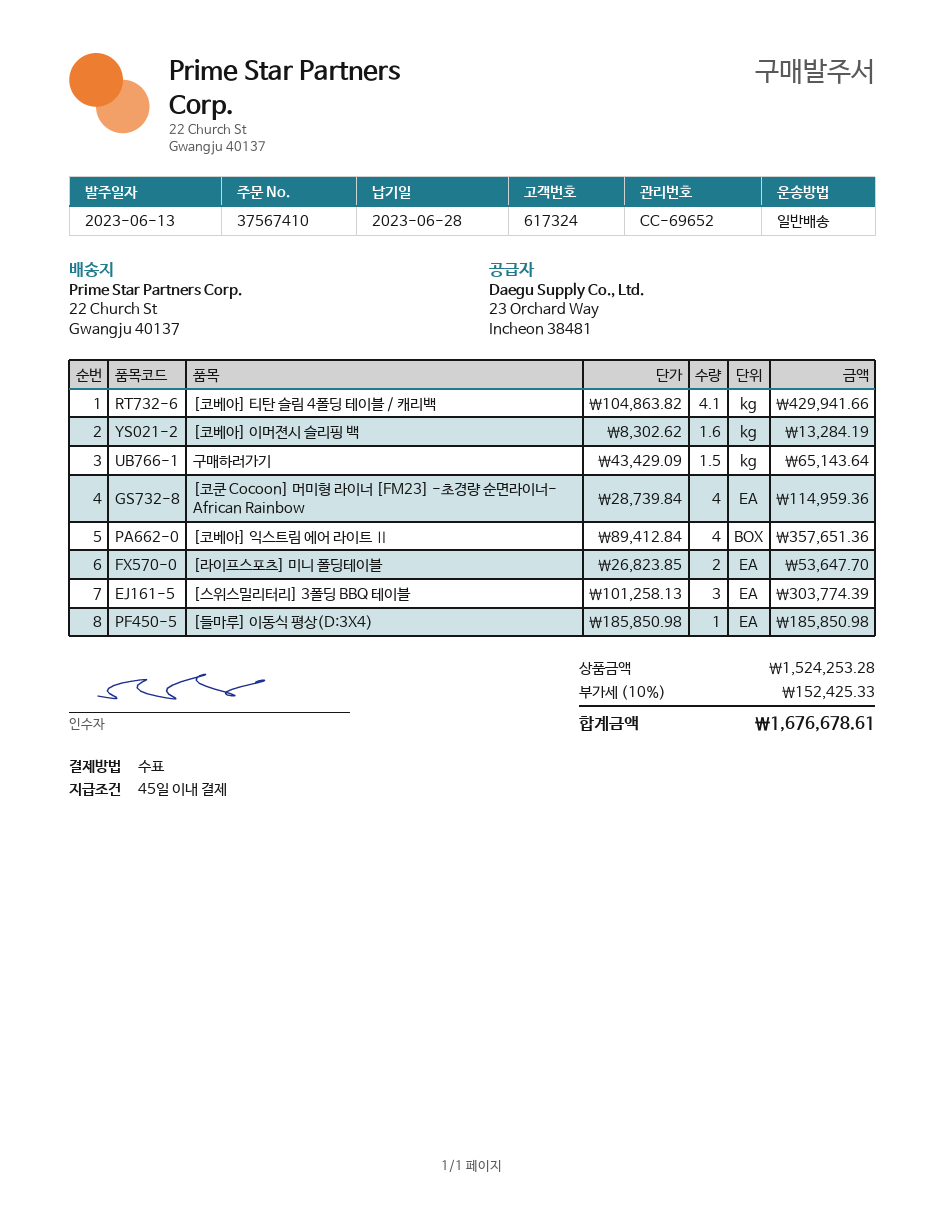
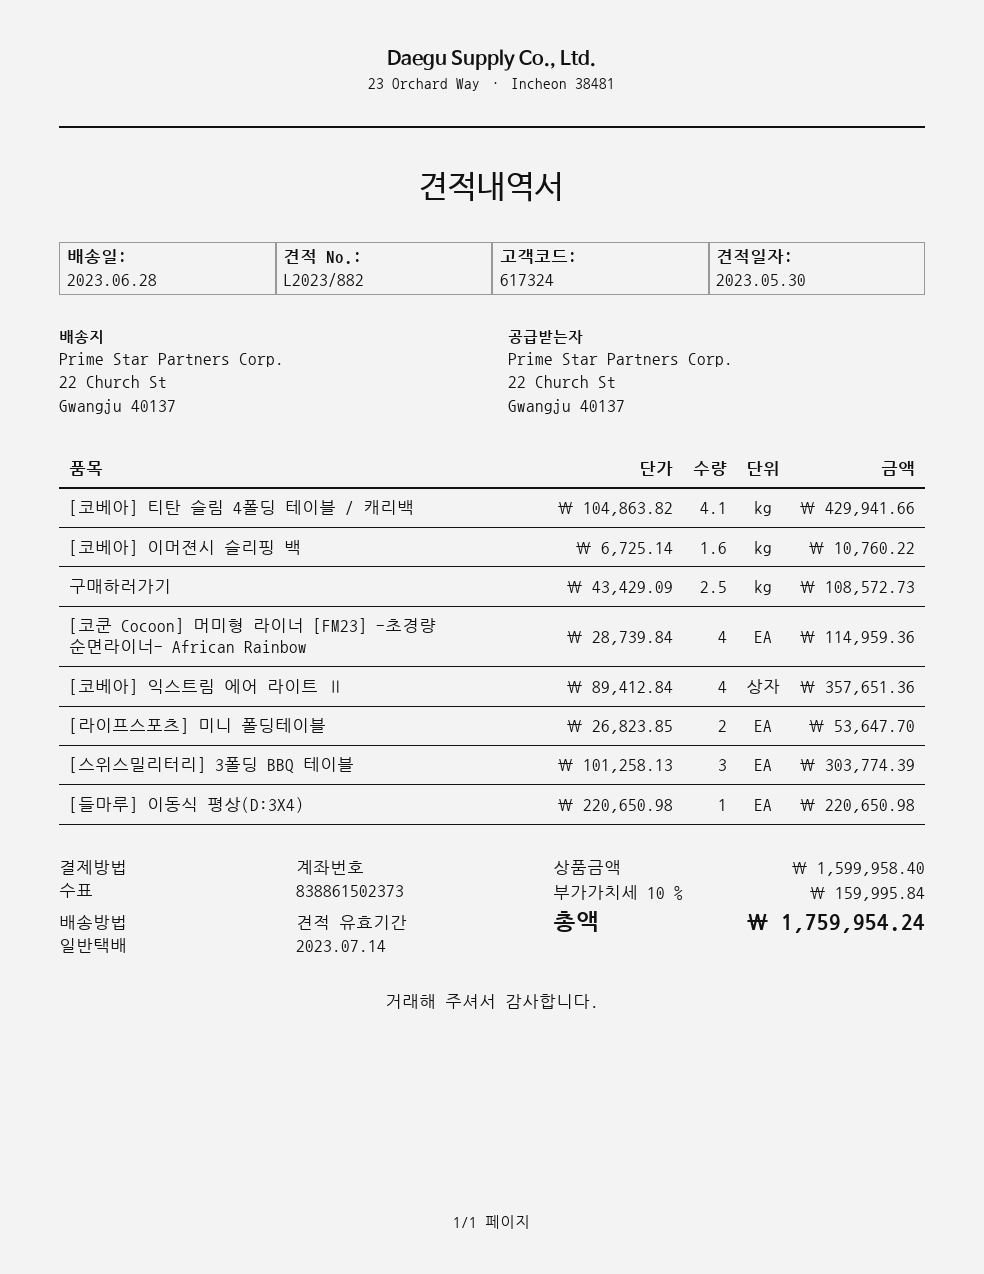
[코베아] 이머젼시 슬리핑 백: 1.6 x 8302.62 = 13284.19 -> 1.6 x 6725.14 = 10760.22
구매하러가기: 1.5 x 43429.09 = 65143.64 -> 2.5 x 43429.09 = 108572.73
[들마루] 이동식 평상(D:3X4): 1 x 185850.98 = 185850.98 -> 1 x 220650.98 = 220650.98
subtotal: 1524253.28 -> 1599958.40
tax: 10% = 152425.33 -> 10% = 159995.84
total: 1676678.61 -> 1759954.24

